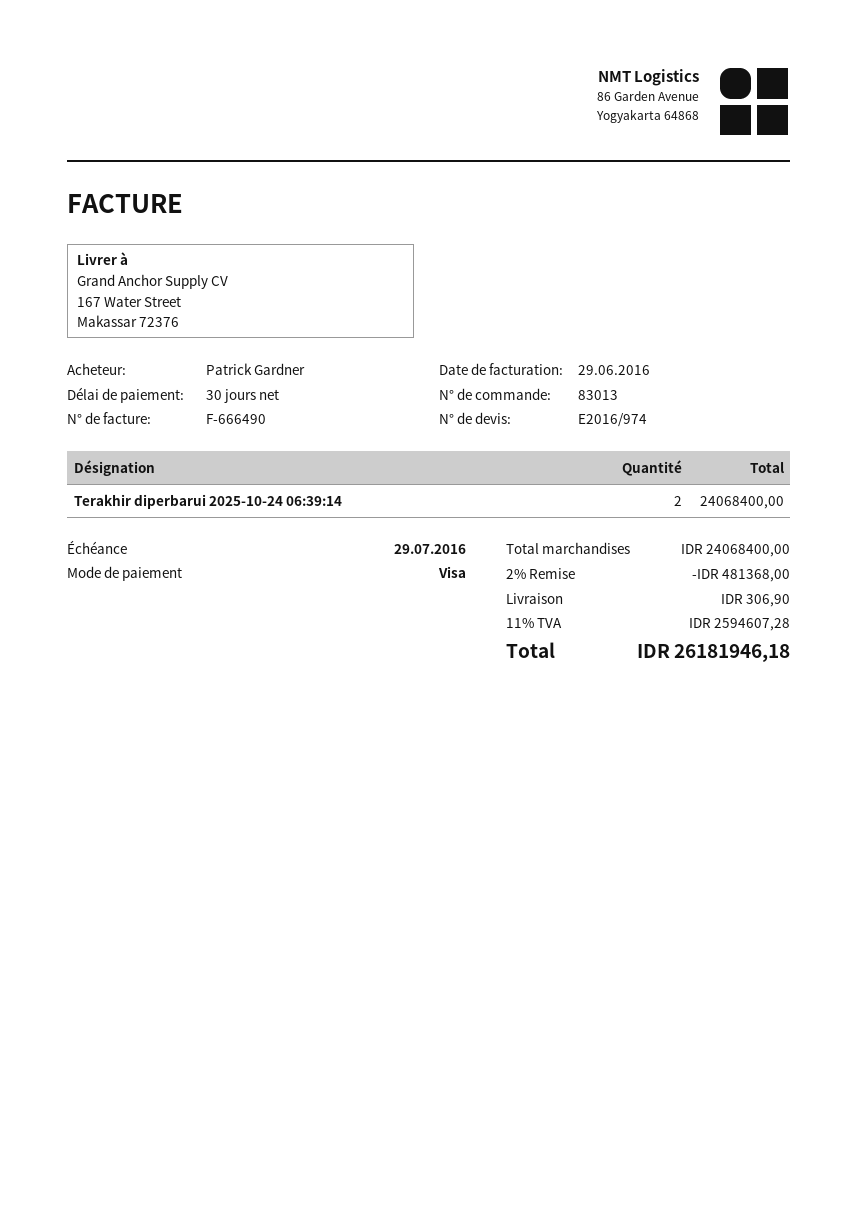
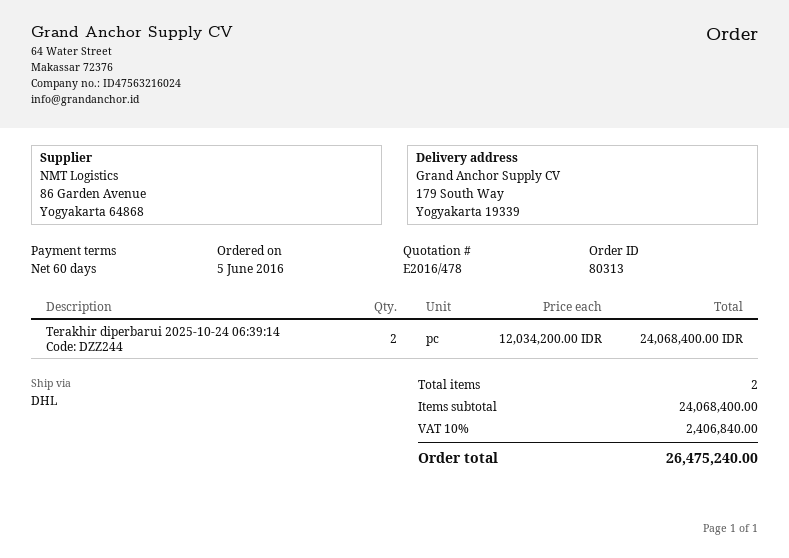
quote number: E2016/974 -> E2016/478
order number: 83013 -> 80313
payment terms: 30 days -> 60 days
ship to: 167 Water Street, Makassar 72376 -> 179 South Way, Yogyakarta 19339
discount: 2% = 481368.00 -> none
shipping: 306.90 -> none
tax: 11% = 2594607.28 -> 10% = 2406840.00
total: 26181946.18 -> 26475240.00

